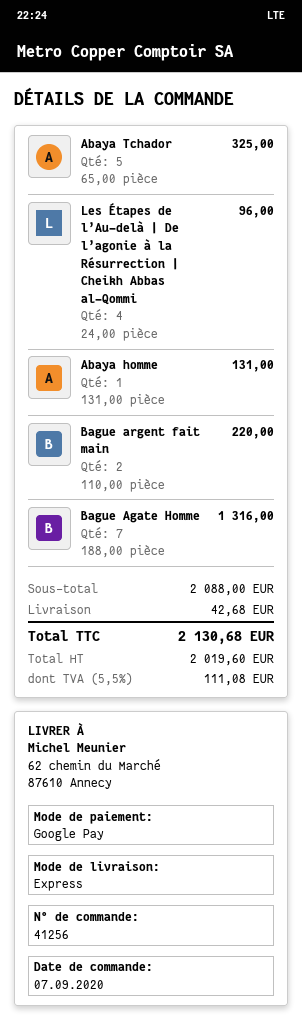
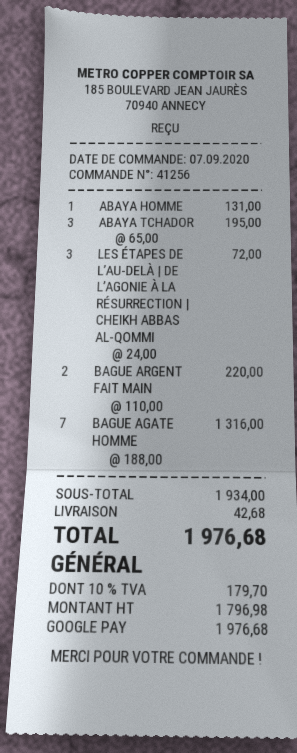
Abaya Tchador: 5 x 65.00 = 325.00 -> 3 x 65.00 = 195.00
Les Étapes de l’Au-delà | De l’agonie à la Résurrection | Cheikh Abbas al-Qommi: 4 x 24.00 = 96.00 -> 3 x 24.00 = 72.00
subtotal: 2088.00 -> 1934.00
net: 2019.60 -> 1796.98
tax: 5.5% = 111.08 -> 10% = 179.70
total: 2130.68 -> 1976.68

